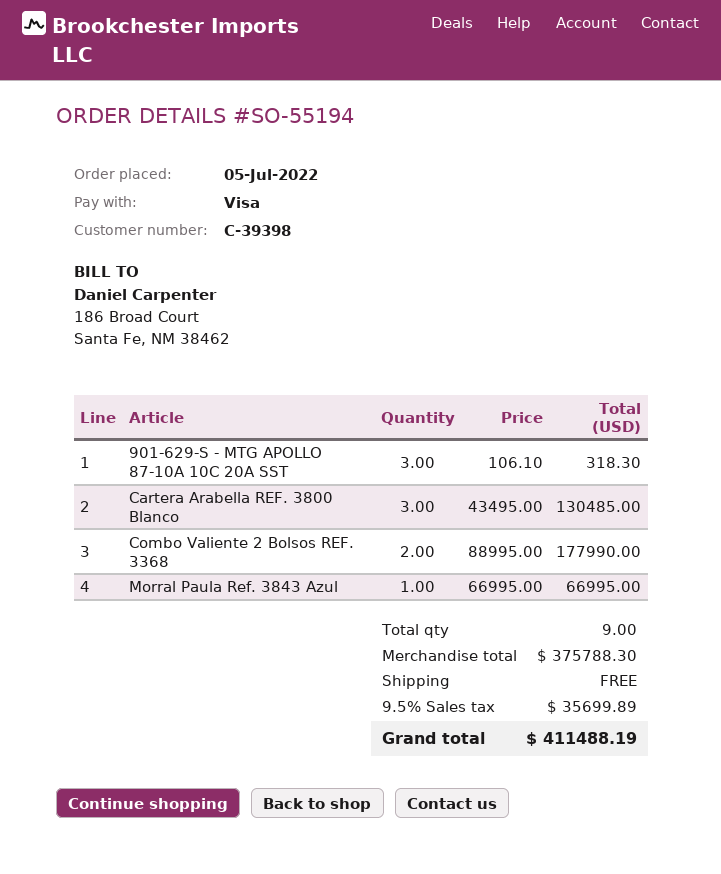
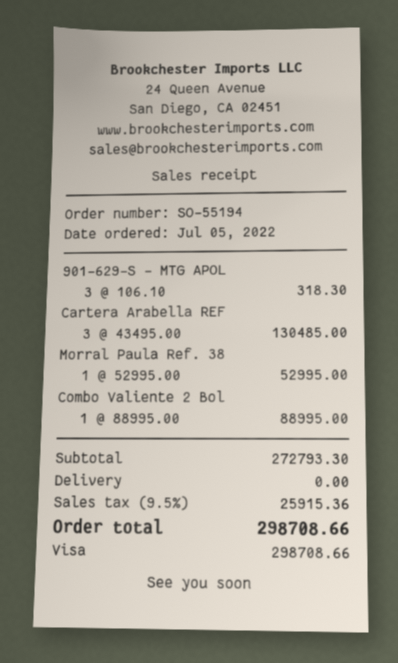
Combo Valiente 2 Bolsos REF. 3368: 2 x 88995.00 = 177990.00 -> 1 x 88995.00 = 88995.00
Morral Paula Ref. 3843 Azul: 1 x 66995.00 = 66995.00 -> 1 x 52995.00 = 52995.00
subtotal: 375788.30 -> 272793.30
tax: 9.5% = 35699.89 -> 9.5% = 25915.36
total: 411488.19 -> 298708.66

